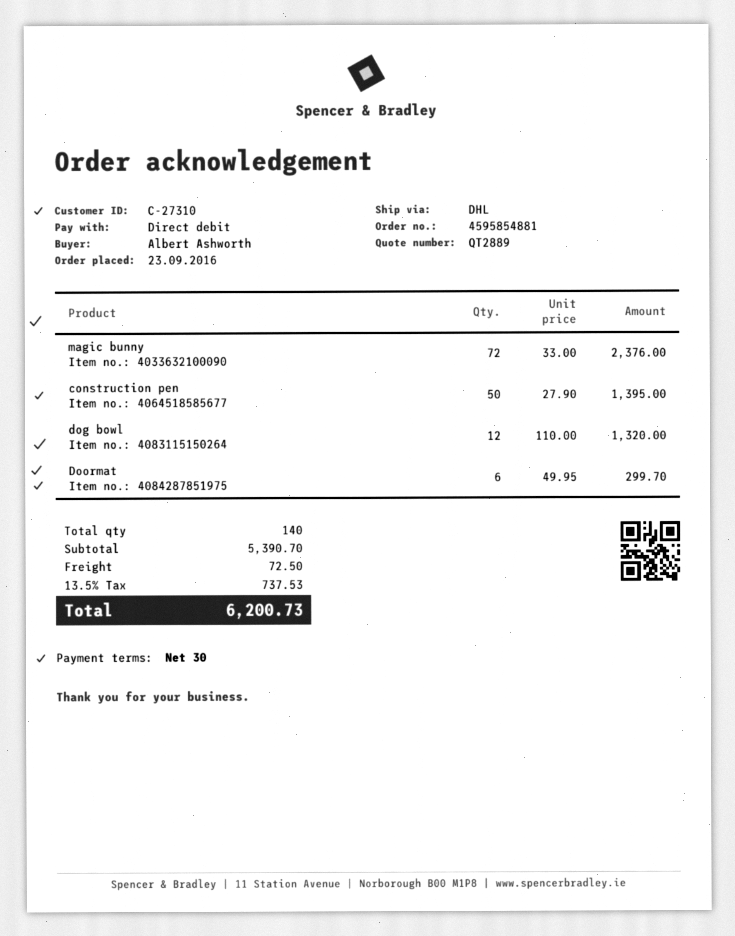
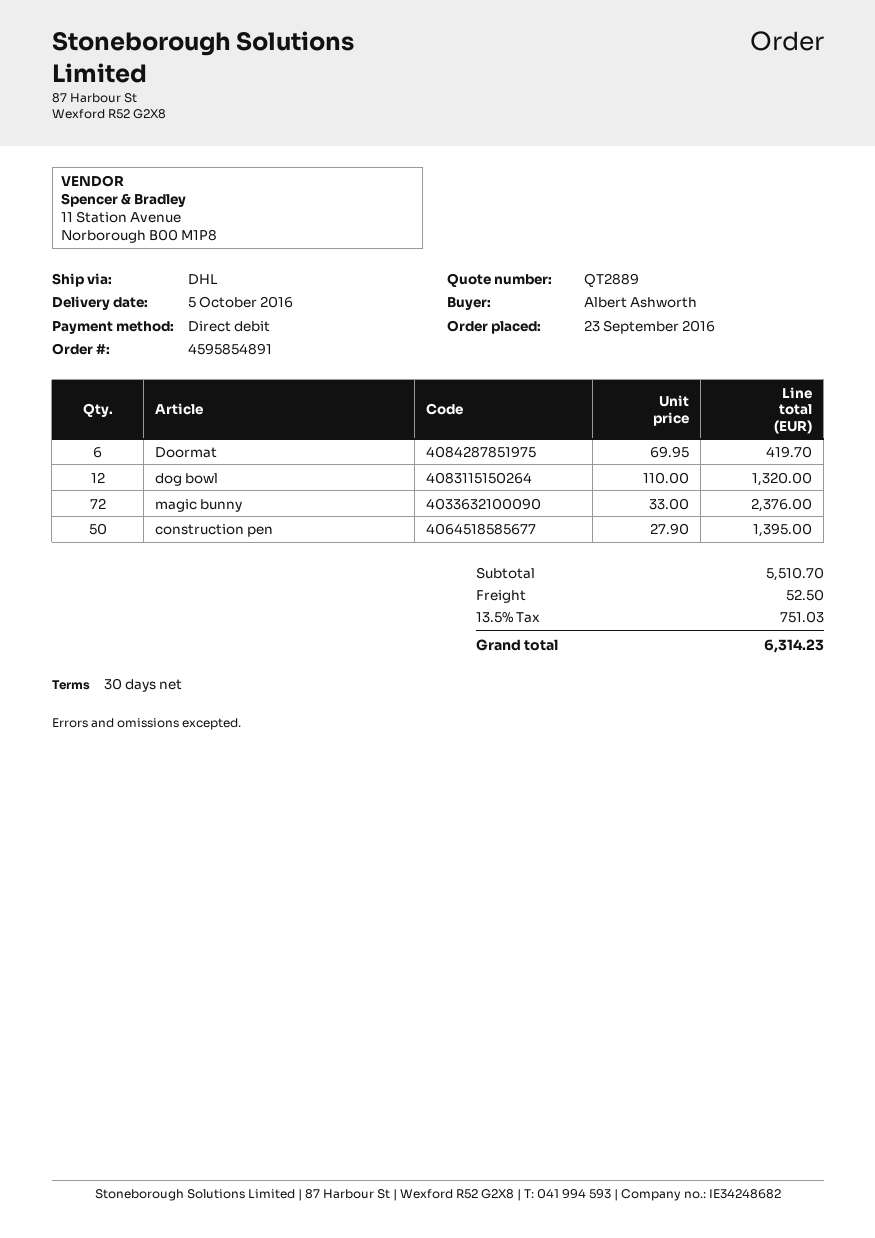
order number: 4595854881 -> 4595854891
Doormat: 6 x 49.95 = 299.70 -> 6 x 69.95 = 419.70
subtotal: 5390.70 -> 5510.70
shipping: 72.50 -> 52.50
tax: 13.5% = 737.53 -> 13.5% = 751.03
total: 6200.73 -> 6314.23

